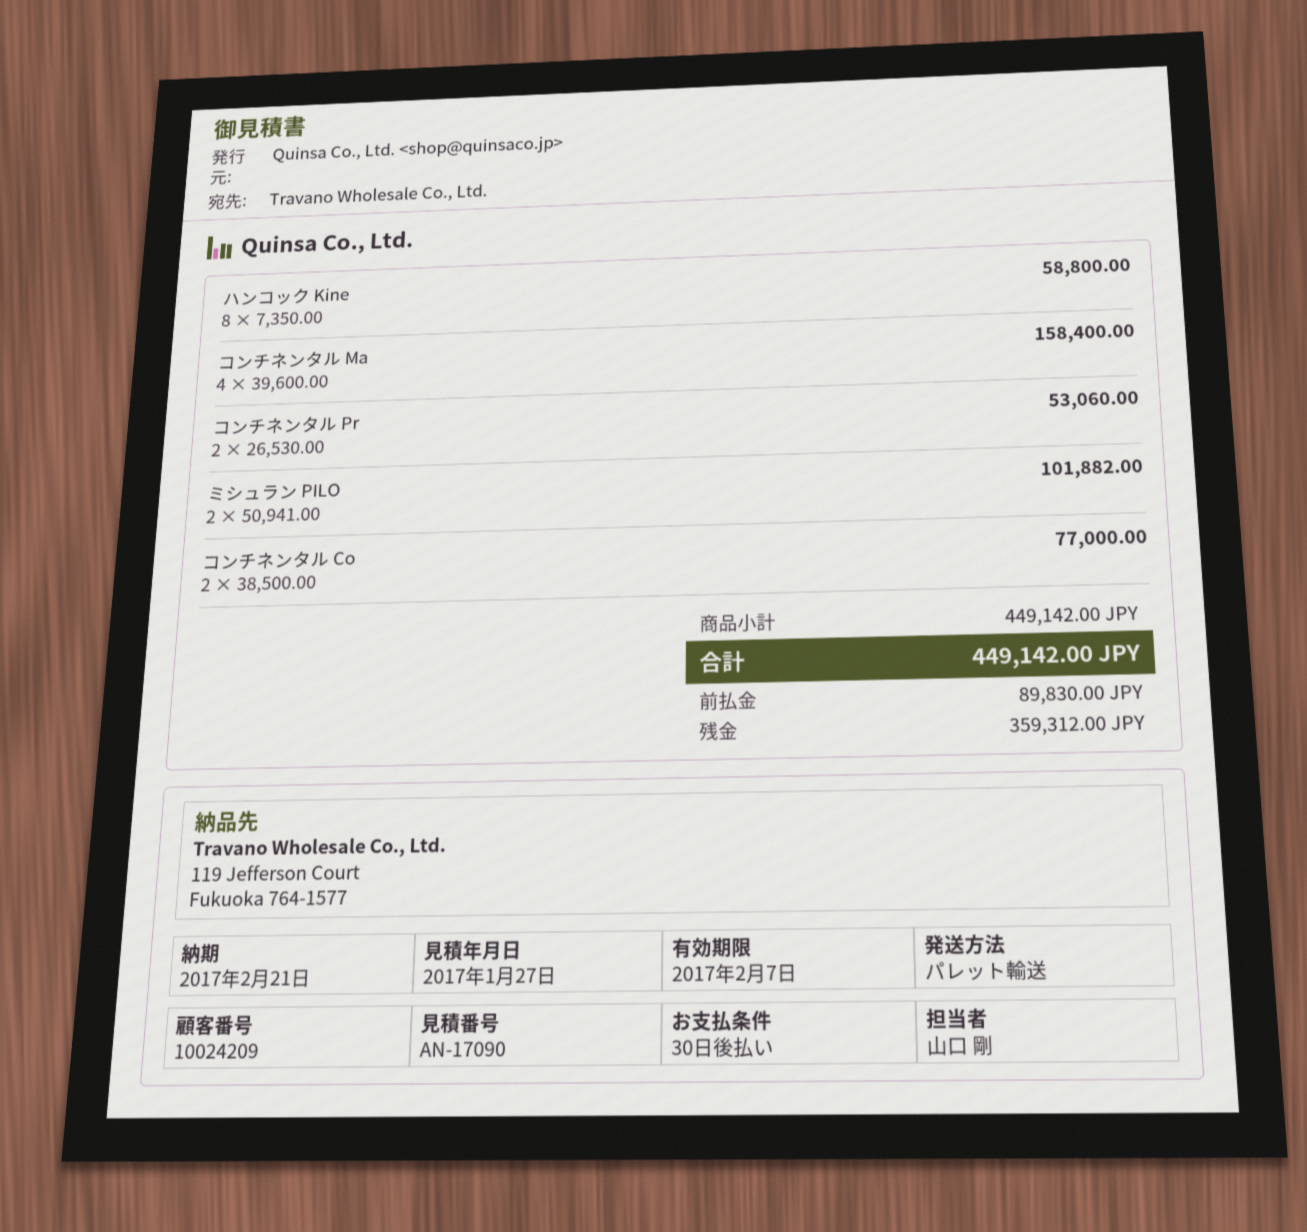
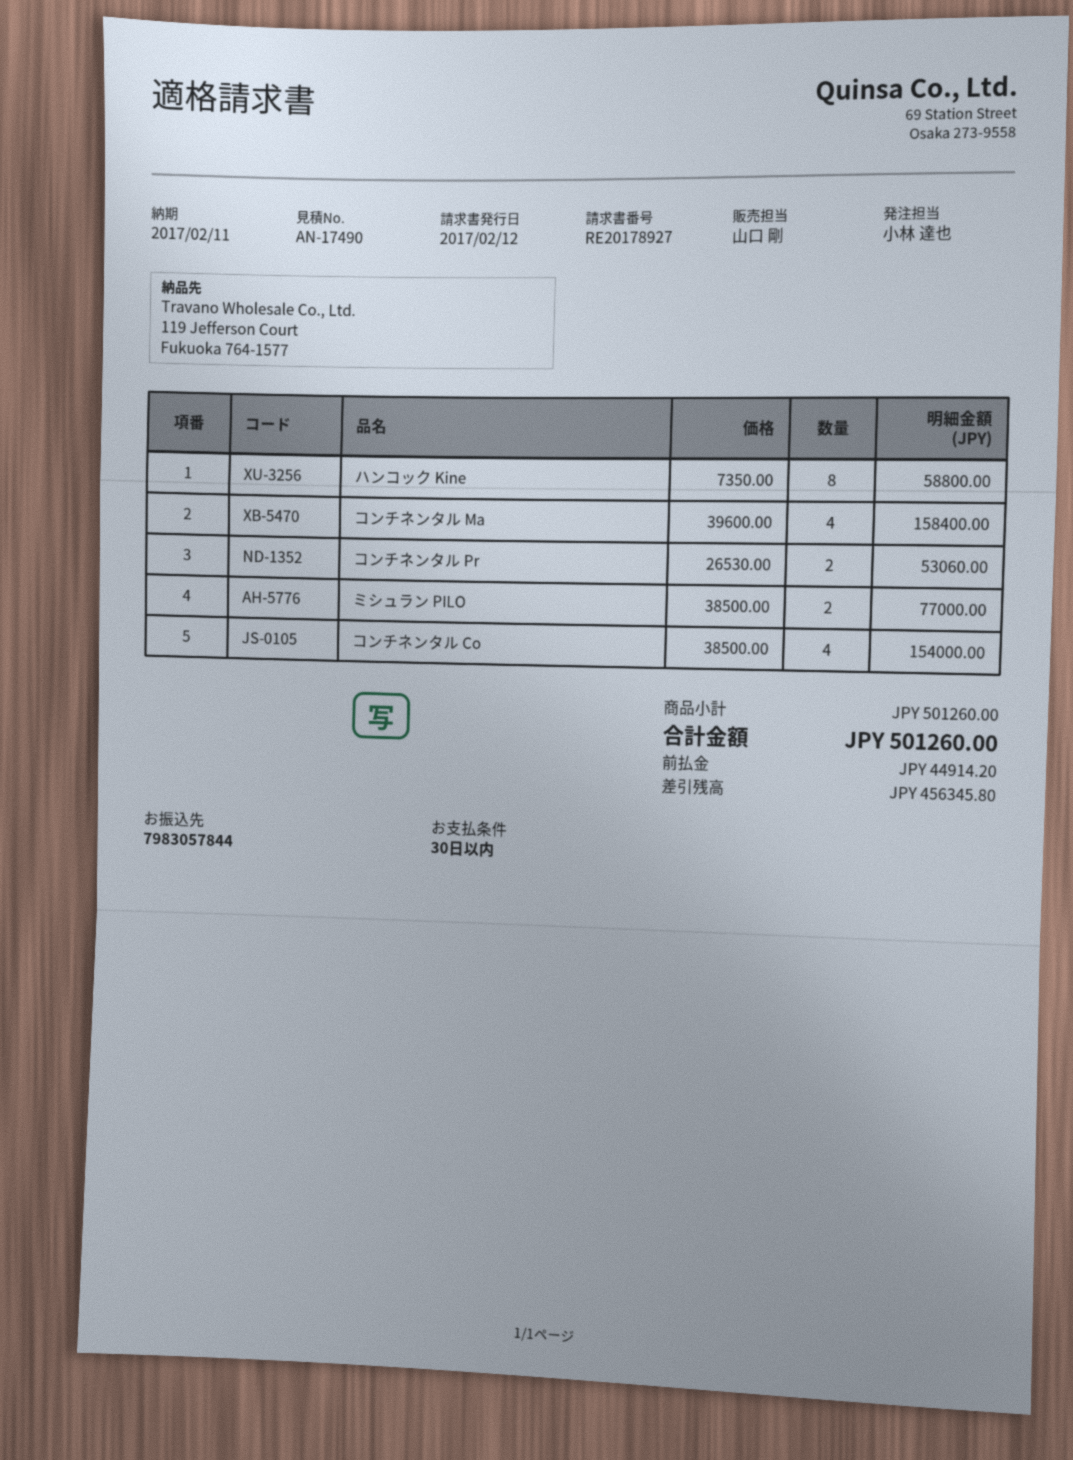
quote number: AN-17090 -> AN-17490
delivery date: 2017-02-21 -> 2017-02-11
ミシュラン PILO: 2 x 50941.00 = 101882.00 -> 2 x 38500.00 = 77000.00
コンチネンタル Co: 2 x 38500.00 = 77000.00 -> 4 x 38500.00 = 154000.00
subtotal: 449142.00 -> 501260.00
total: 449142.00 -> 501260.00
deposit: 89830.00 -> 44914.20
balance: 359312.00 -> 456345.80

